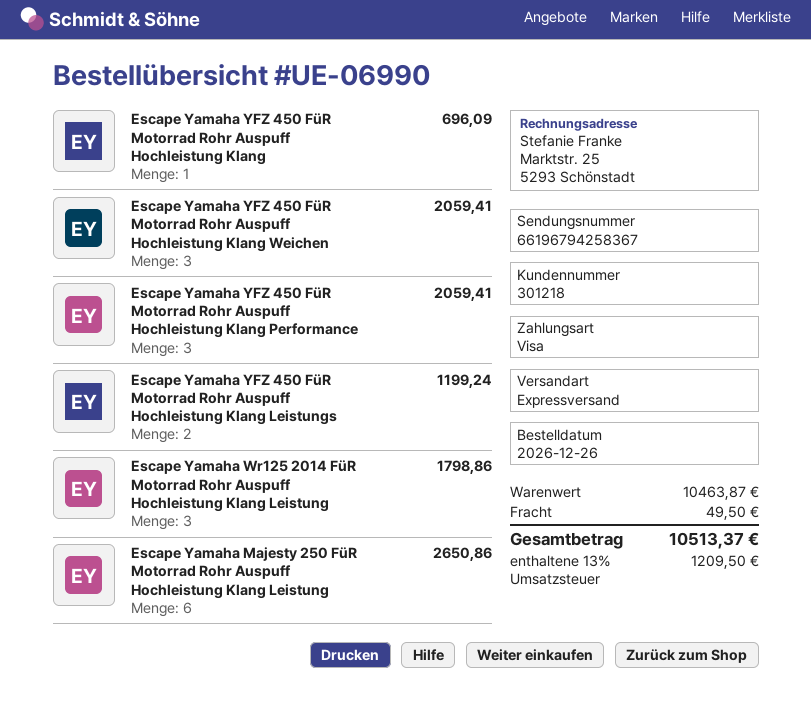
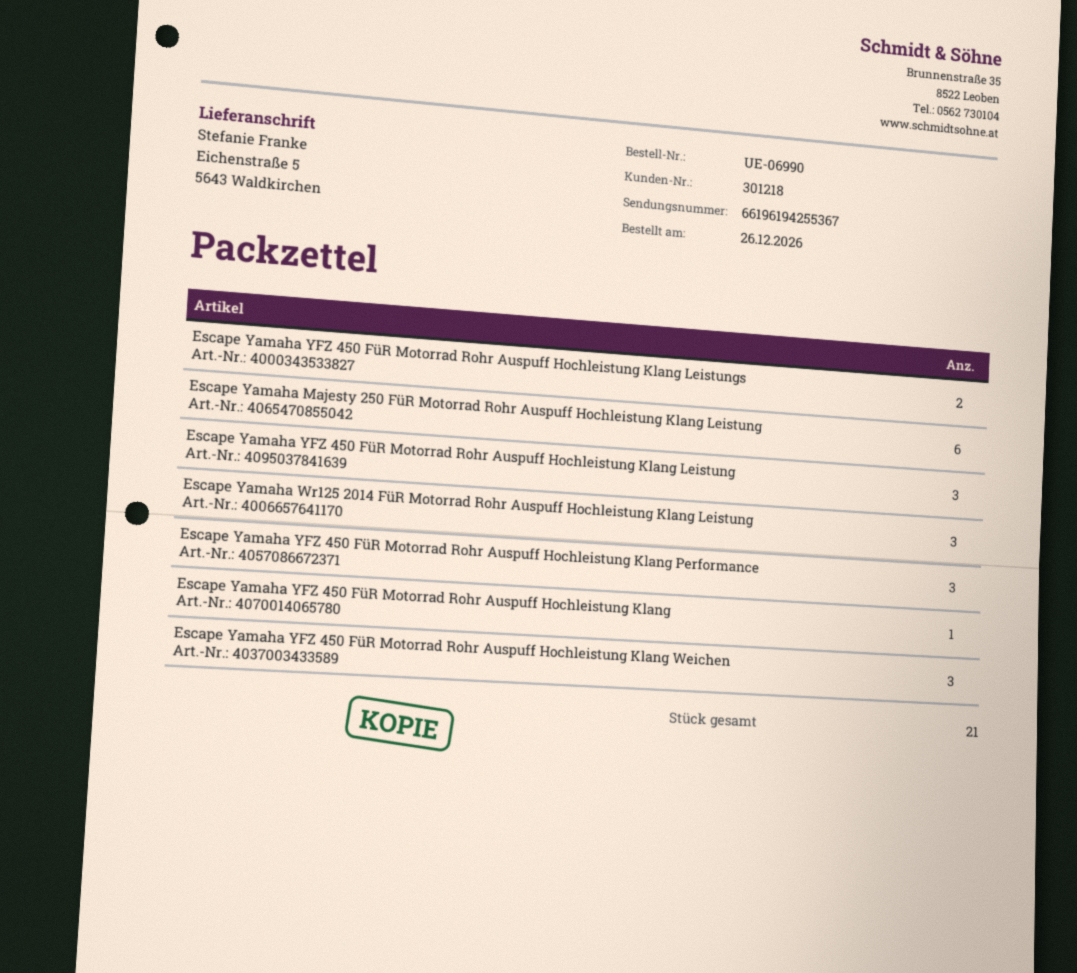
tracking number: 66196794258367 -> 66196194255367
Escape Yamaha YFZ 450 FüR Motorrad Rohr Auspuff Hochleistung Klang Leistung: none -> 3

